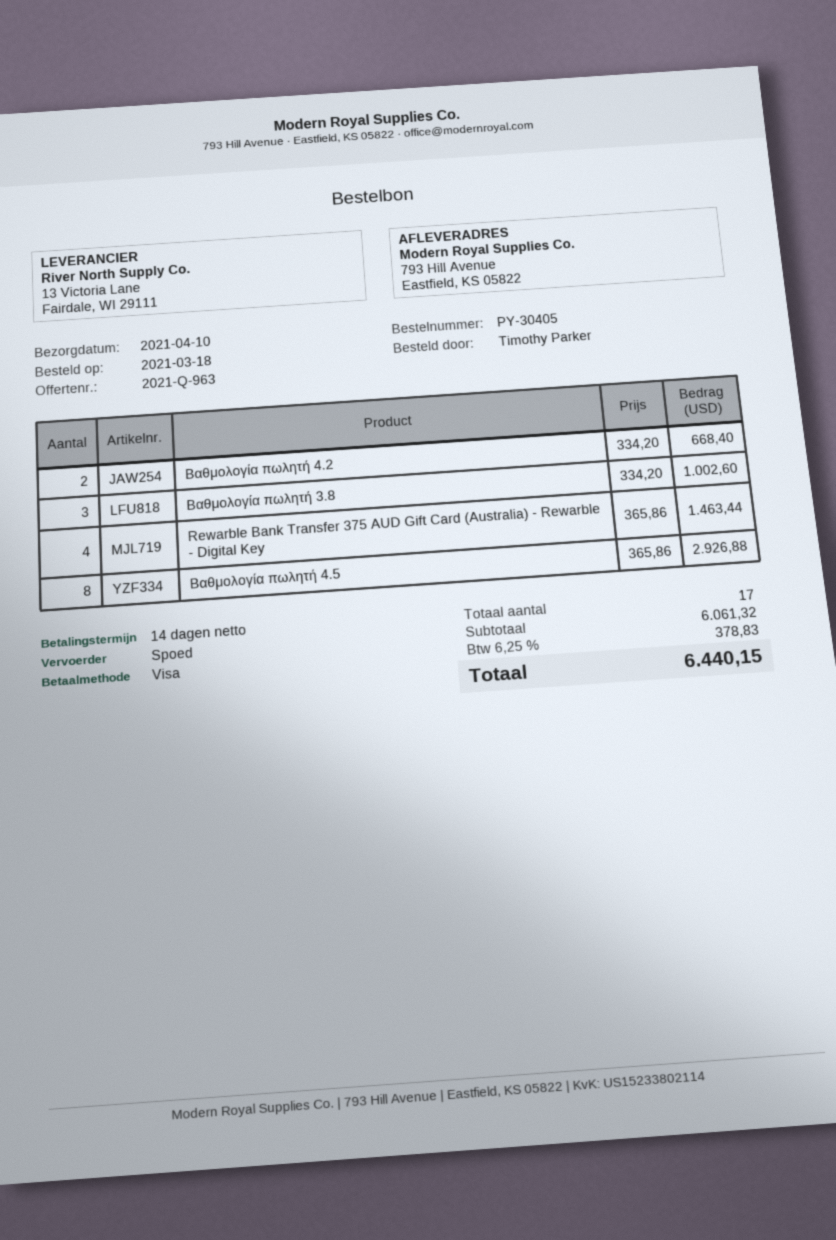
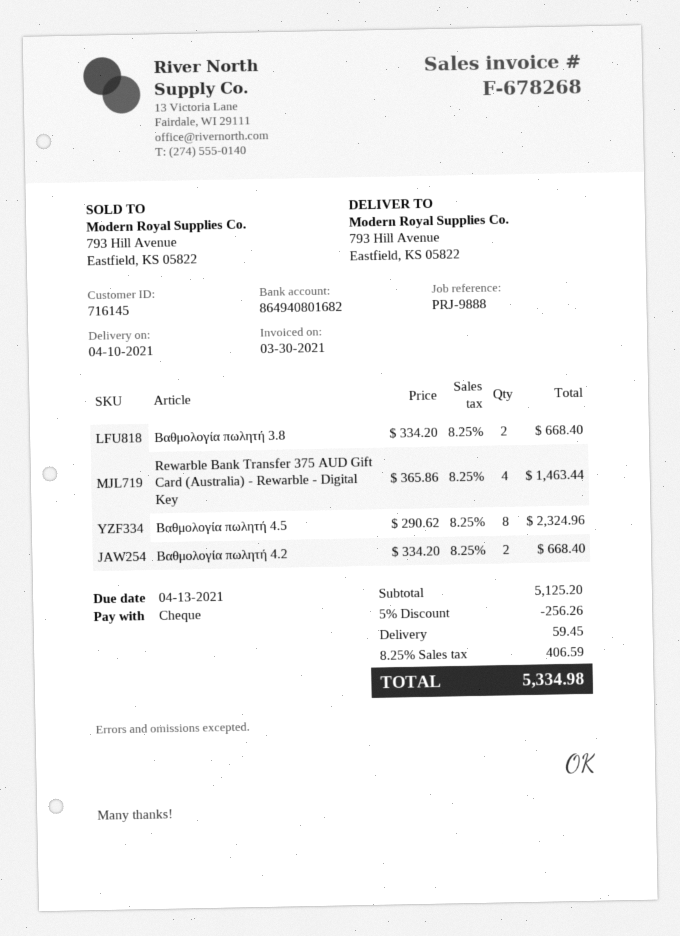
payment method: Visa -> cheque
Βαθμολογία πωλητή 3.8: 3 x 334.20 = 1002.60 -> 2 x 334.20 = 668.40
Βαθμολογία πωλητή 4.5: 8 x 365.86 = 2926.88 -> 8 x 290.62 = 2324.96
subtotal: 6061.32 -> 5125.20
discount: none -> 5% = 256.26
shipping: none -> 59.45
tax: 6.25% = 378.83 -> 8.25% = 406.59
total: 6440.15 -> 5334.98

